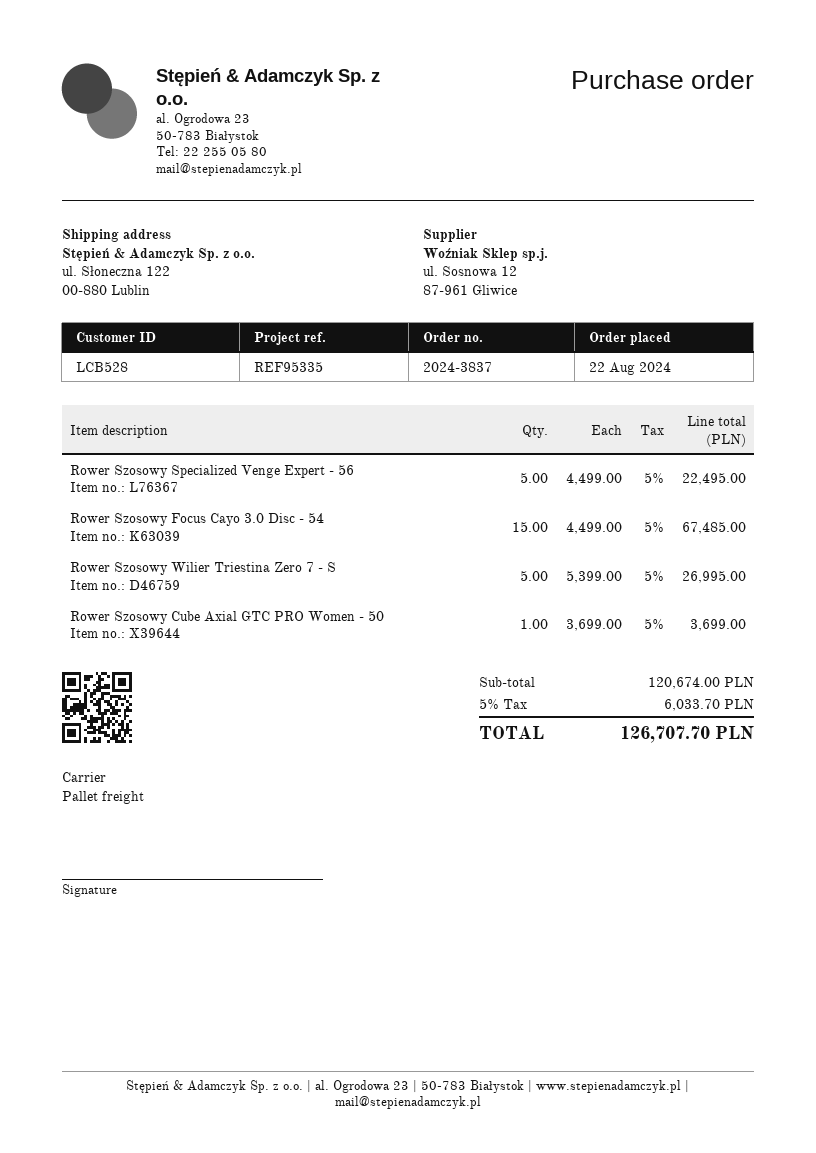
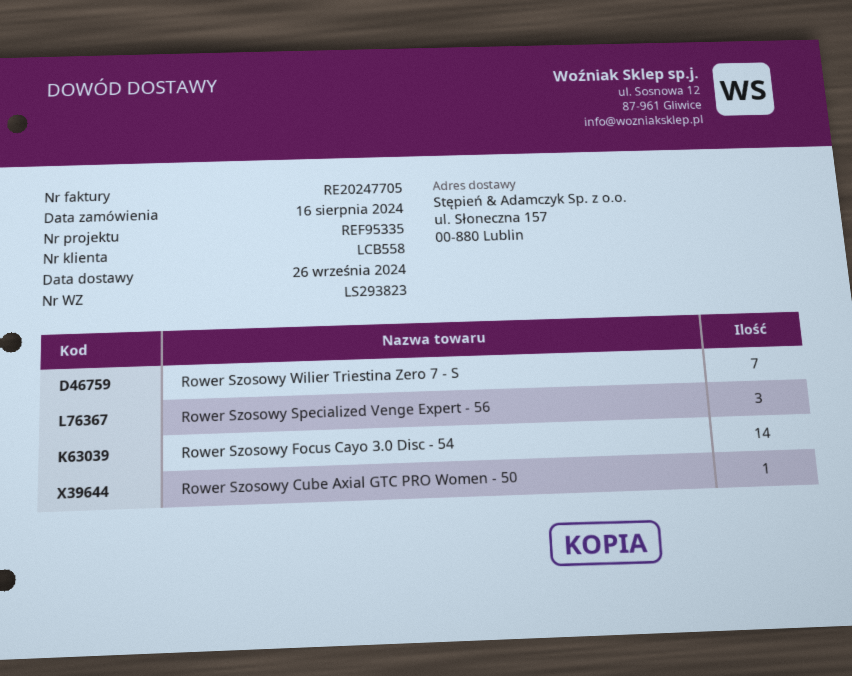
order date: 2024-08-22 -> 2024-08-16
customer number: LCB528 -> LCB558
ship to: ul. Słoneczna 122, 00-880 Lublin -> ul. Słoneczna 157, 00-880 Lublin
Rower Szosowy Specialized Venge Expert - 56: 5 -> 3
Rower Szosowy Focus Cayo 3.0 Disc - 54: 15 -> 14
Rower Szosowy Wilier Triestina Zero 7 - S: 5 -> 7

